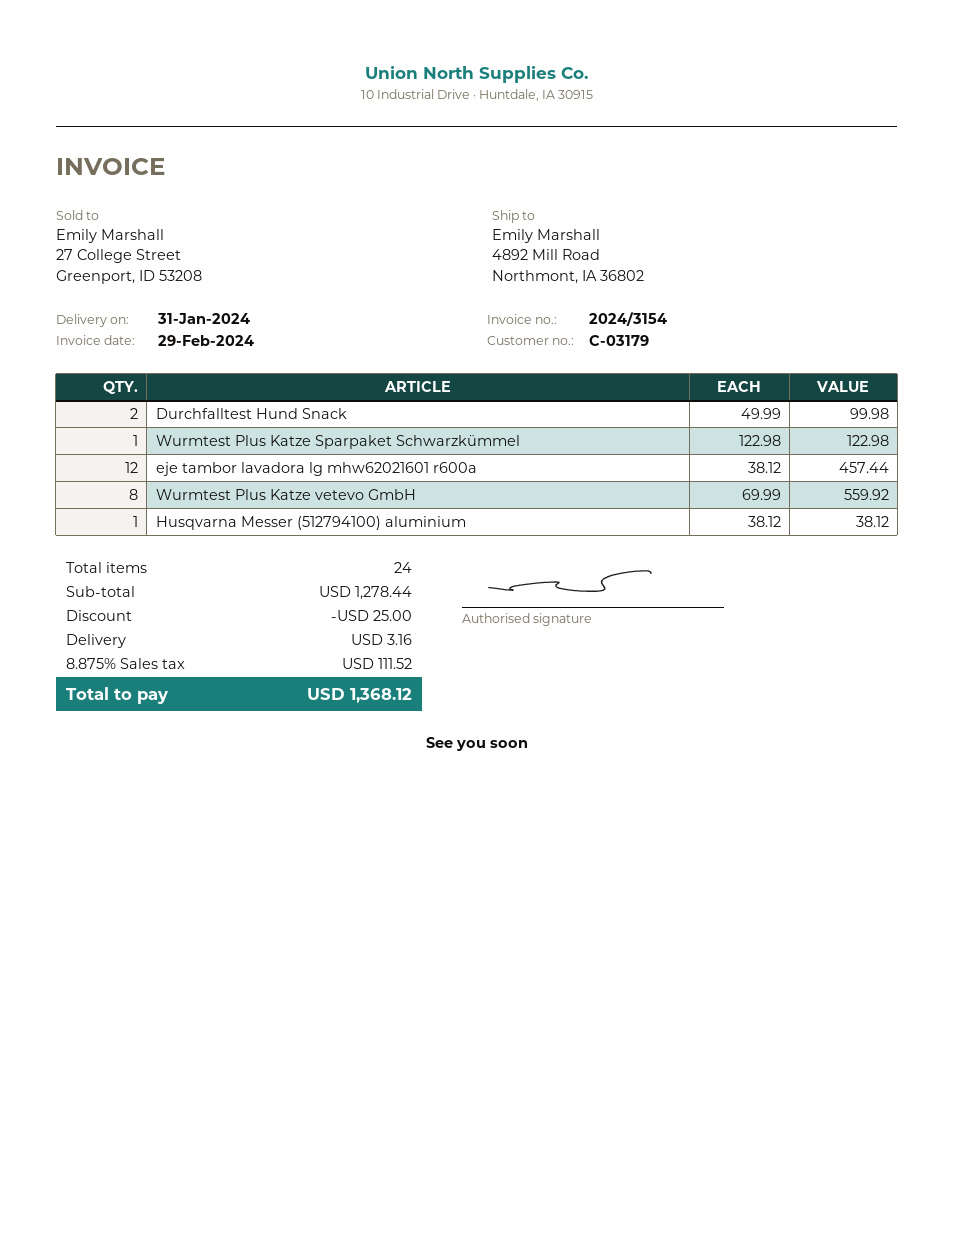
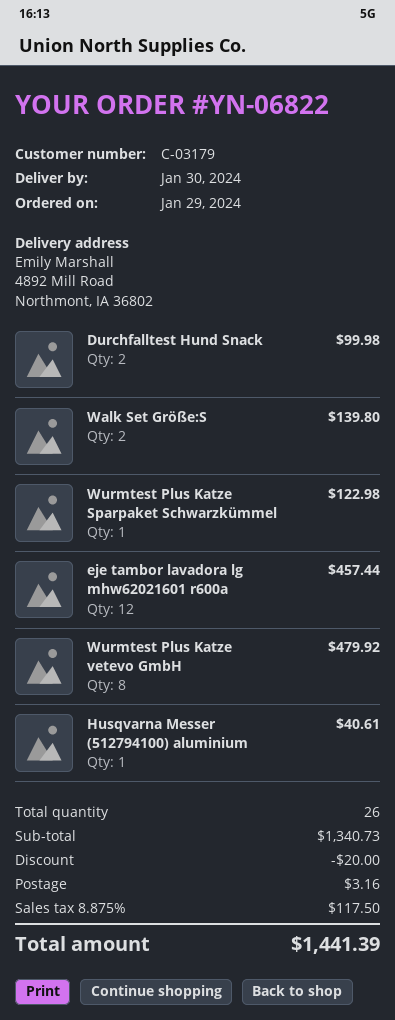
delivery date: 2024-01-31 -> 2024-01-30
Wurmtest Plus Katze vetevo GmbH: 8 for 559.92 -> 8 for 479.92
Husqvarna Messer (512794100) aluminium: 1 for 38.12 -> 1 for 40.61
Walk Set Größe:S: none -> 2 for 139.80
total quantity: 24 -> 26
subtotal: 1278.44 -> 1340.73
discount: 25.00 -> 20.00
tax: 8.875% = 111.52 -> 8.875% = 117.50
total: 1368.12 -> 1441.39

